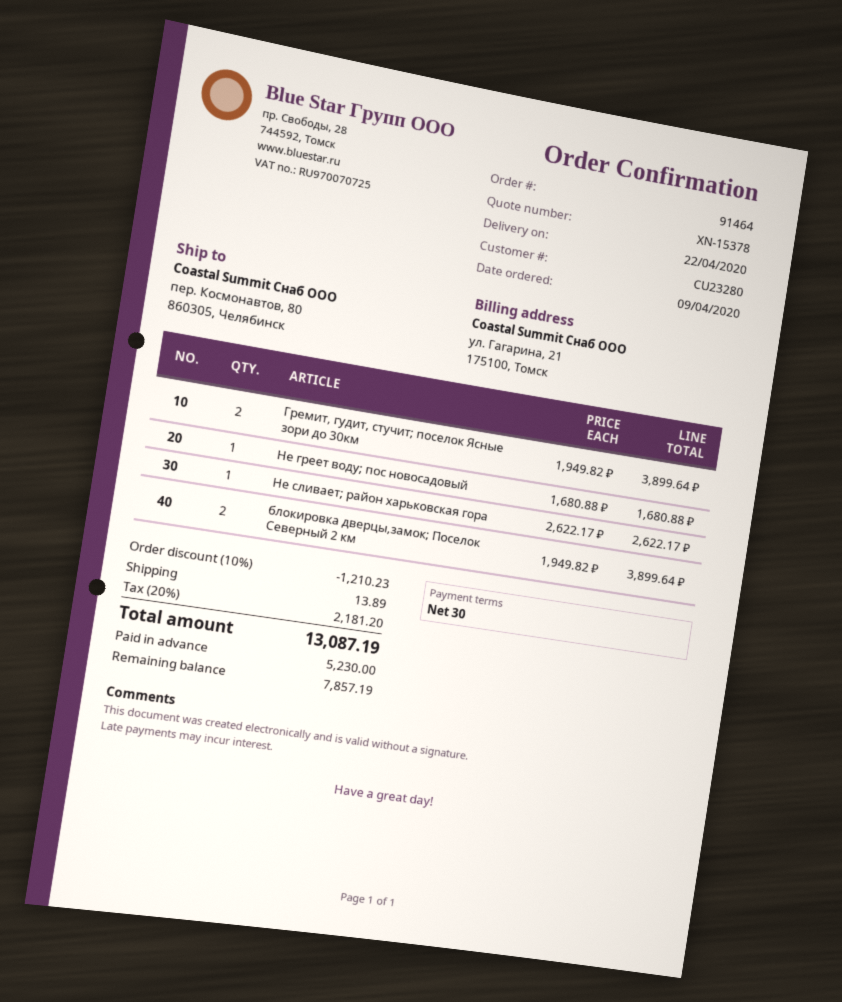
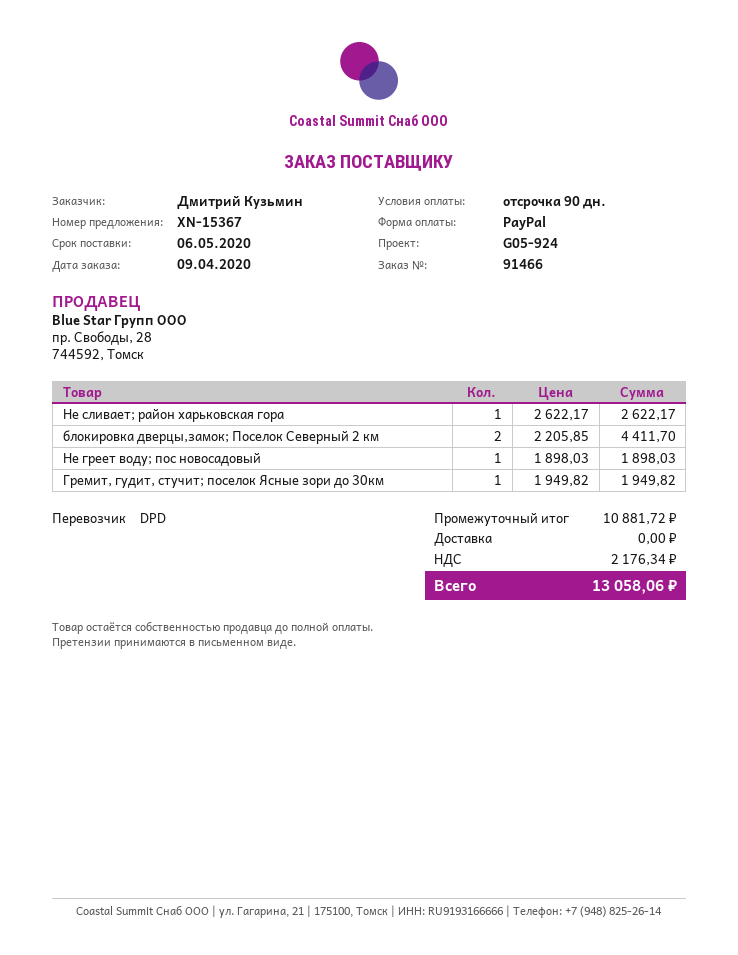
quote number: XN-15378 -> XN-15367
order number: 91464 -> 91466
delivery date: 2020-04-22 -> 2020-05-06
payment terms: 30 days -> 90 days
Гремит, гудит, стучит; поселок Ясные зори до 30км: 2 x 1949.82 = 3899.64 -> 1 x 1949.82 = 1949.82
Не греет воду; пос новосадовый: 1 x 1680.88 = 1680.88 -> 1 x 1898.03 = 1898.03
блокировка дверцы,замок; Поселок Северный 2 км: 2 x 1949.82 = 3899.64 -> 2 x 2205.85 = 4411.70
discount: 10% = 1210.23 -> none
shipping: 13.89 -> 0.00
tax: 2181.20 -> 2176.34
total: 13087.19 -> 13058.06

